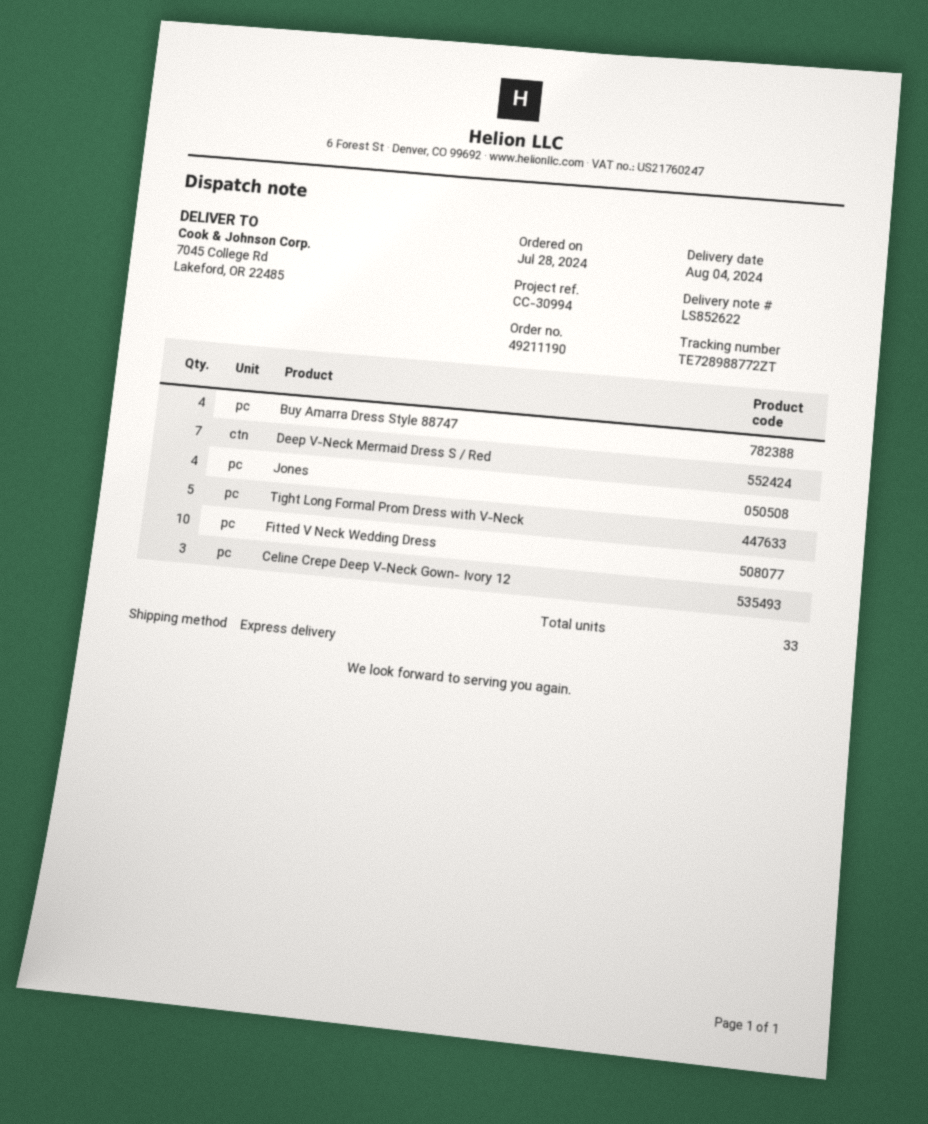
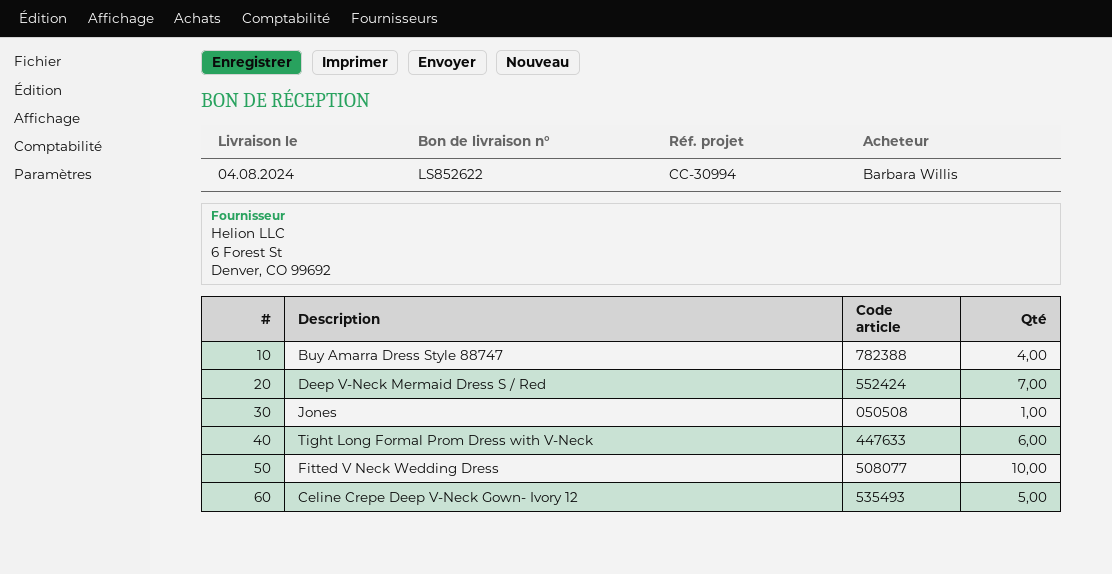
Jones: 4 -> 1
Tight Long Formal Prom Dress with V-Neck: 5 -> 6
Celine Crepe Deep V-Neck Gown- Ivory 12: 3 -> 5

